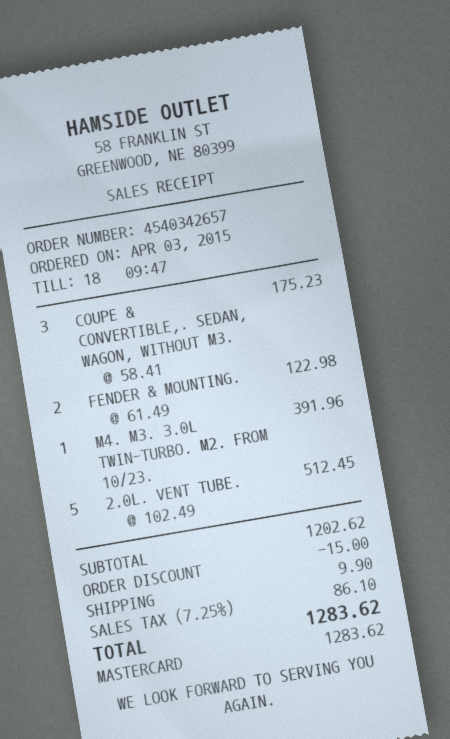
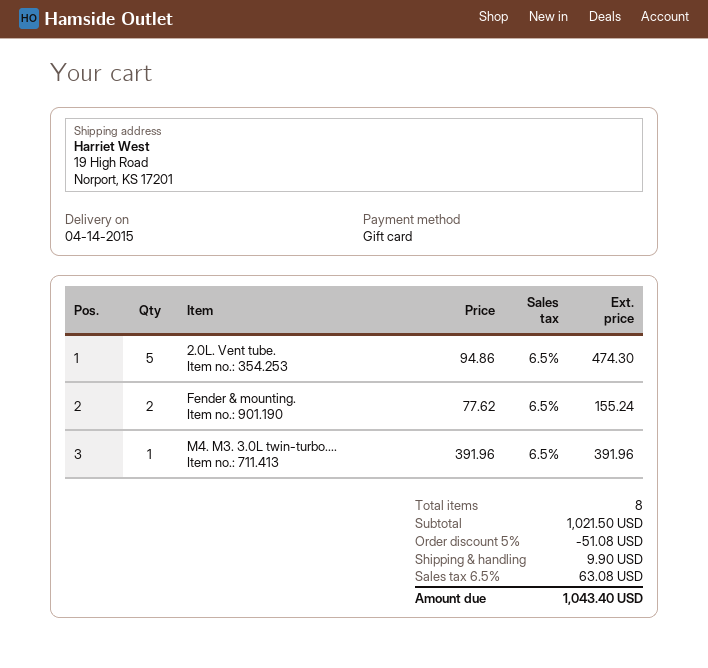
payment method: Mastercard -> gift card
COUPE & CONVERTIBLE,. SEDAN, WAGON, WITHOUT M3.: 3 x 58.41 = 175.23 -> none
FENDER & MOUNTING.: 2 x 61.49 = 122.98 -> 2 x 77.62 = 155.24
2.0L. VENT TUBE.: 5 x 102.49 = 512.45 -> 5 x 94.86 = 474.30
subtotal: 1202.62 -> 1021.50
discount: 15.00 -> 51.08
tax: 7.25% = 86.10 -> 6.5% = 63.08
total: 1283.62 -> 1043.40

